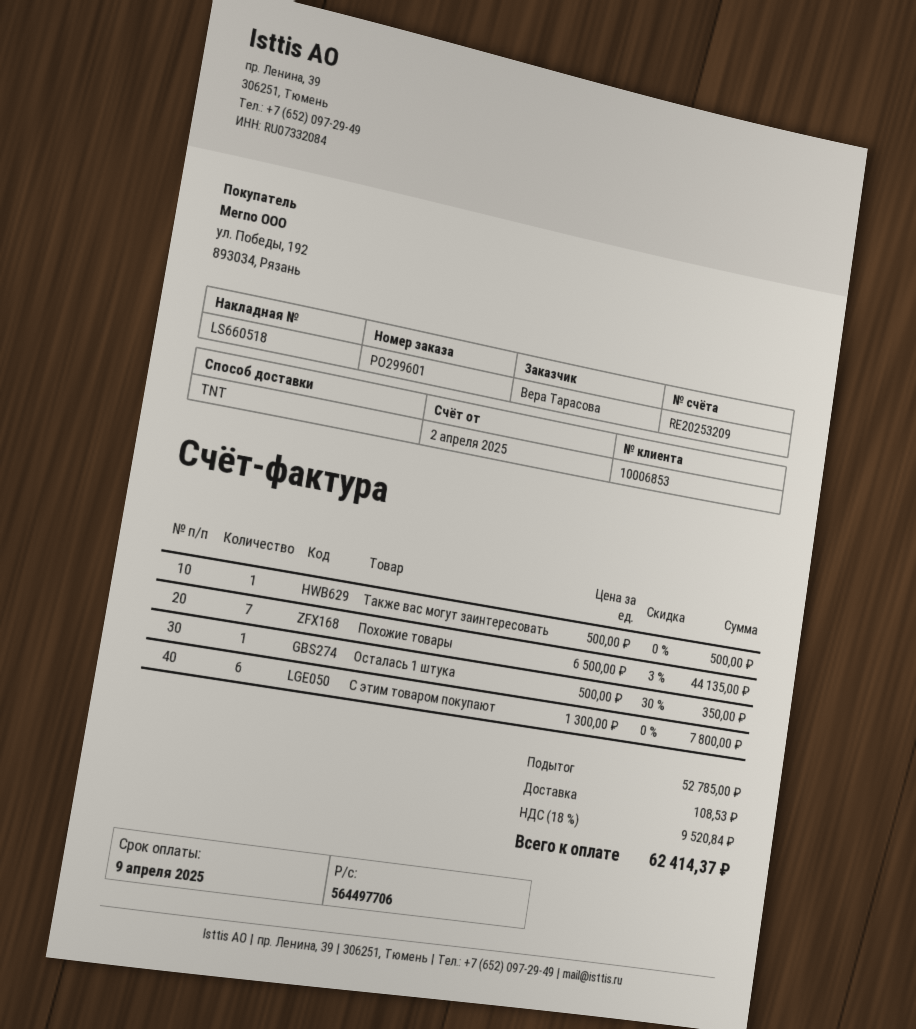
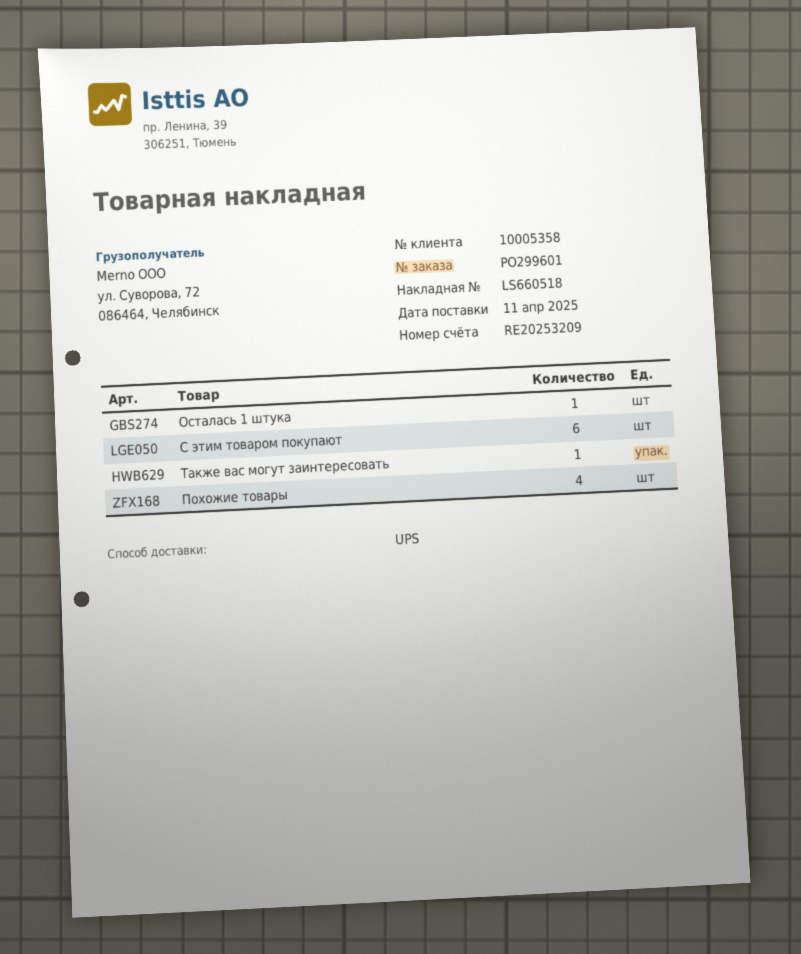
customer number: 10006853 -> 10005358
shipping method: TNT -> UPS
Похожие товары: 7 -> 4

